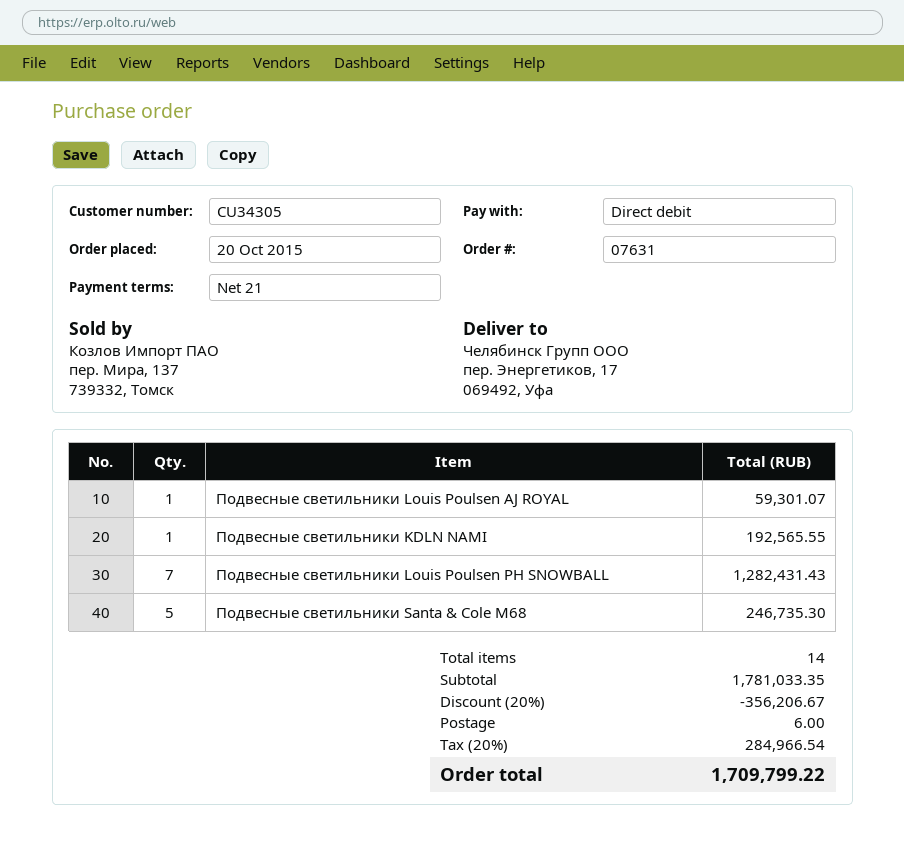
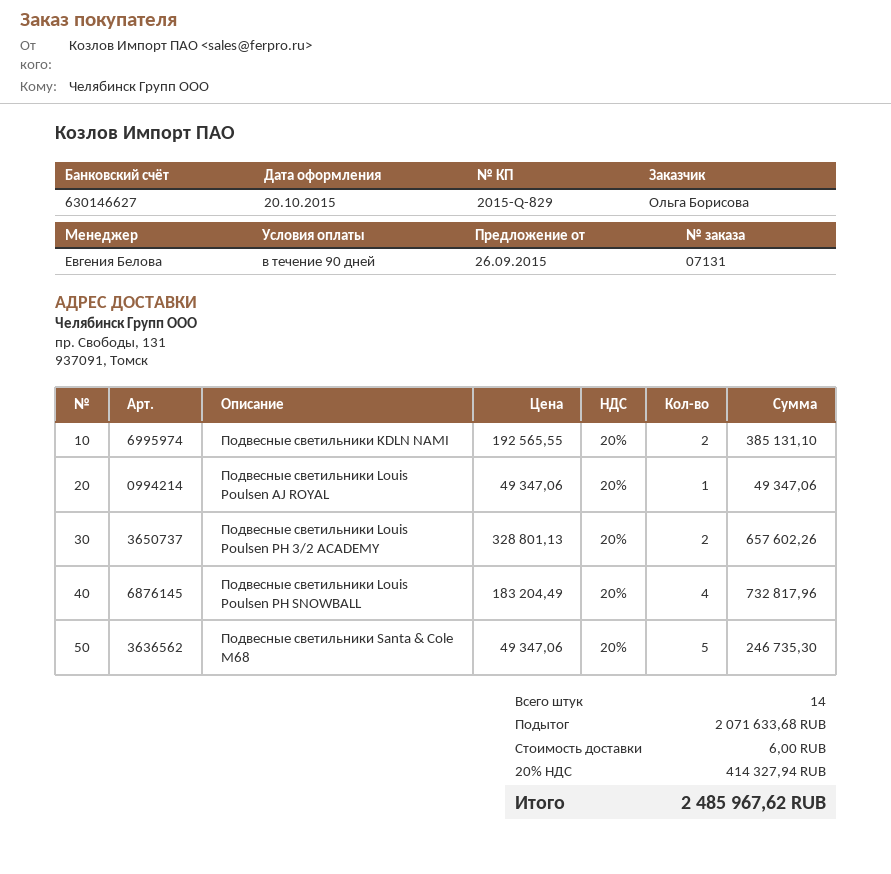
order number: 07631 -> 07131
payment terms: 21 days -> 90 days
ship to: пер. Энергетиков, 17, 069492, Уфа -> пр. Свободы, 131, 937091, Томск
Подвесные светильники Louis Poulsen AJ ROYAL: 1 for 59301.07 -> 1 for 49347.06
Подвесные светильники KDLN NAMI: 1 for 192565.55 -> 2 for 385131.10
Подвесные светильники Louis Poulsen PH SNOWBALL: 7 for 1282431.43 -> 4 for 732817.96
Подвесные светильники Louis Poulsen PH 3/2 ACADEMY: none -> 2 for 657602.26
subtotal: 1781033.35 -> 2071633.68
discount: 20% = 356206.67 -> none
tax: 20% = 284966.54 -> 20% = 414327.94
total: 1709799.22 -> 2485967.62

